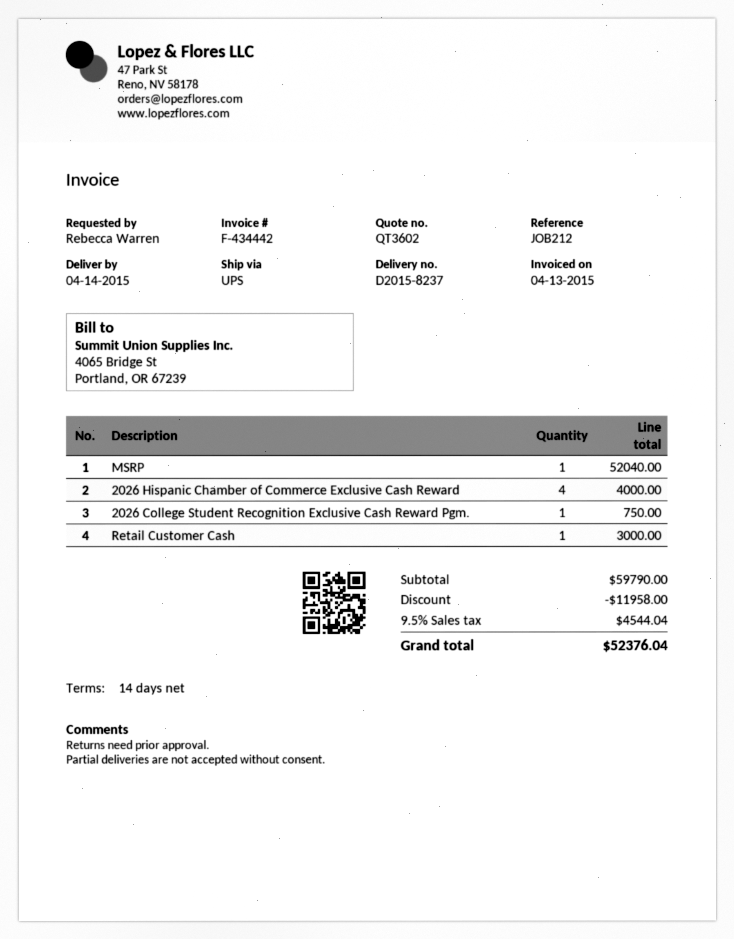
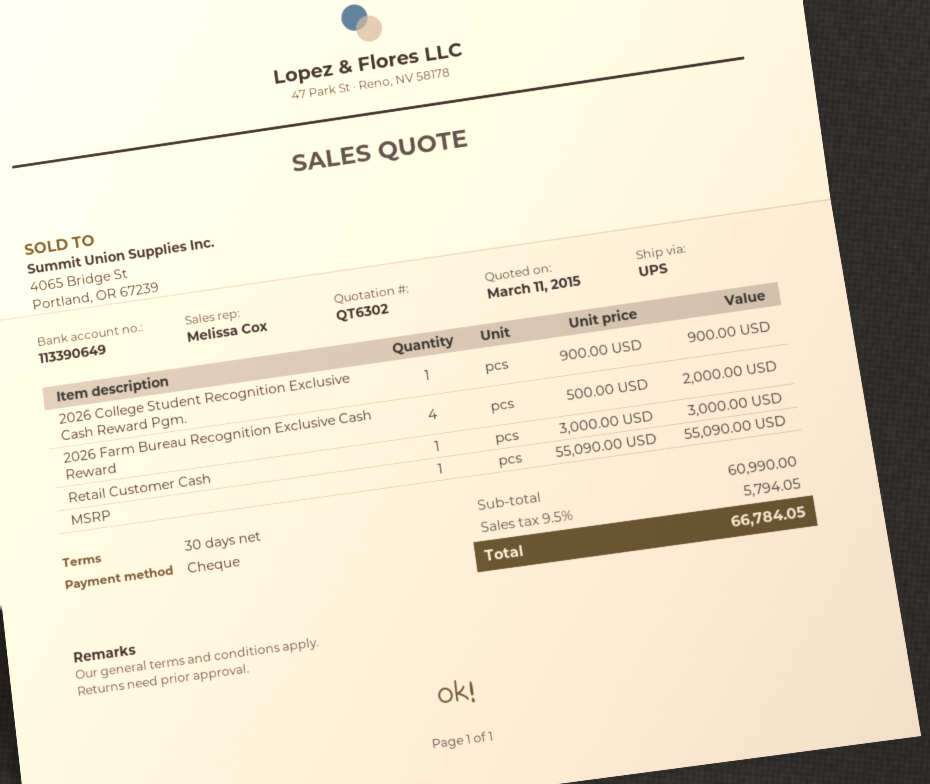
quote number: QT3602 -> QT6302
payment terms: 14 days -> 30 days
MSRP: 1 for 52040.00 -> 1 for 55090.00
2026 Hispanic Chamber of Commerce Exclusive Cash Reward: 4 for 4000.00 -> none
2026 College Student Recognition Exclusive Cash Reward Pgm.: 1 for 750.00 -> 1 for 900.00
2026 Farm Bureau Recognition Exclusive Cash Reward: none -> 4 for 2000.00
subtotal: 59790.00 -> 60990.00
discount: 11958.00 -> none
tax: 9.5% = 4544.04 -> 9.5% = 5794.05
total: 52376.04 -> 66784.05

